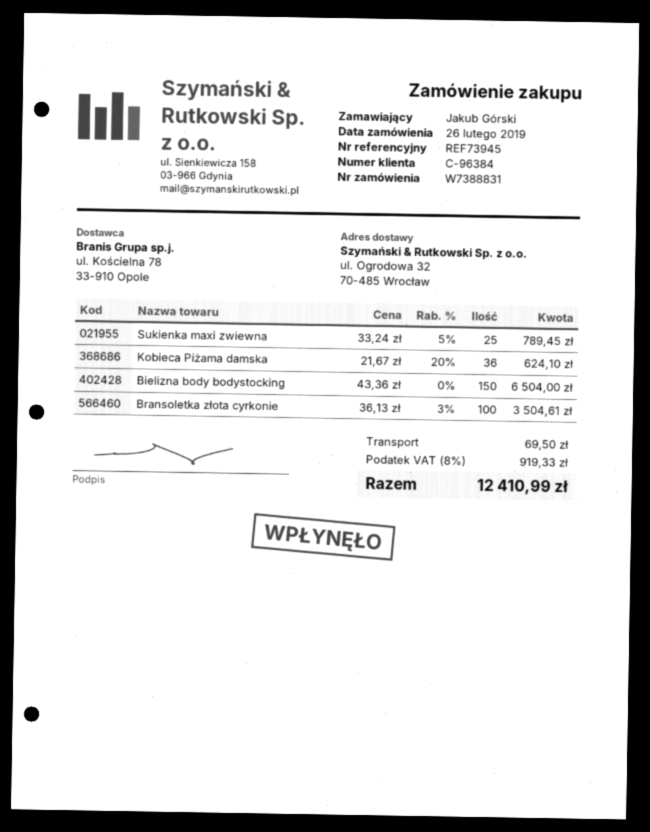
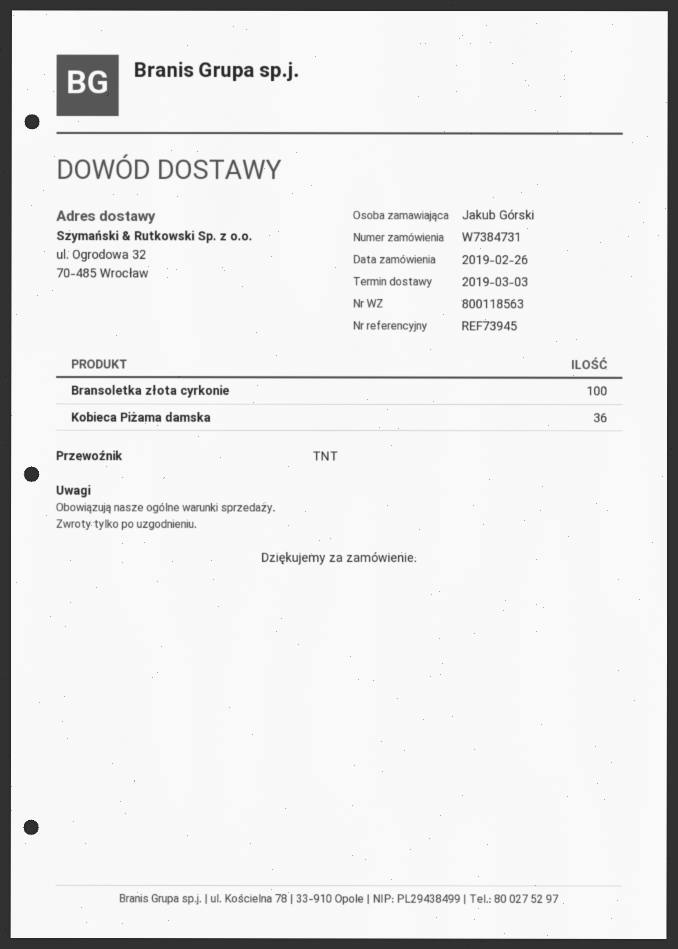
order number: W7388831 -> W7384731
Sukienka maxi zwiewna: 25 -> none
Bielizna body bodystocking: 150 -> none

